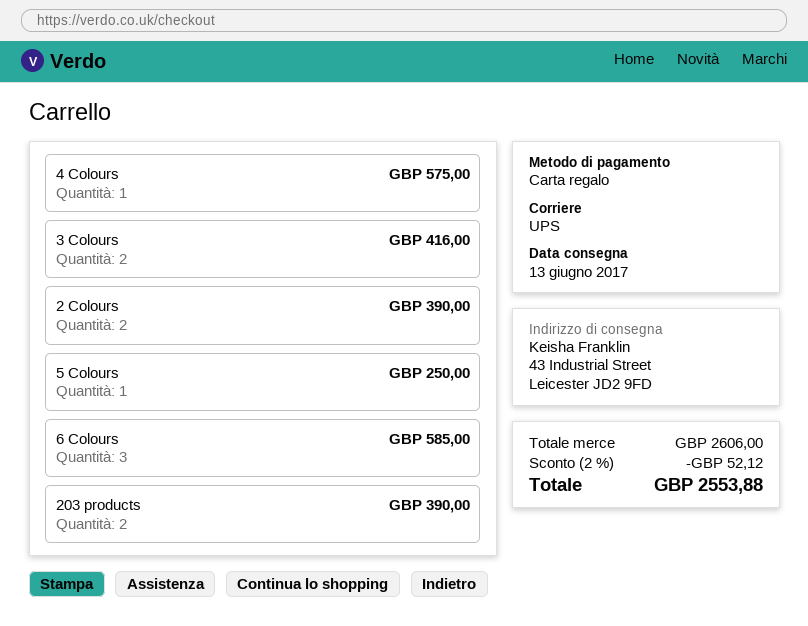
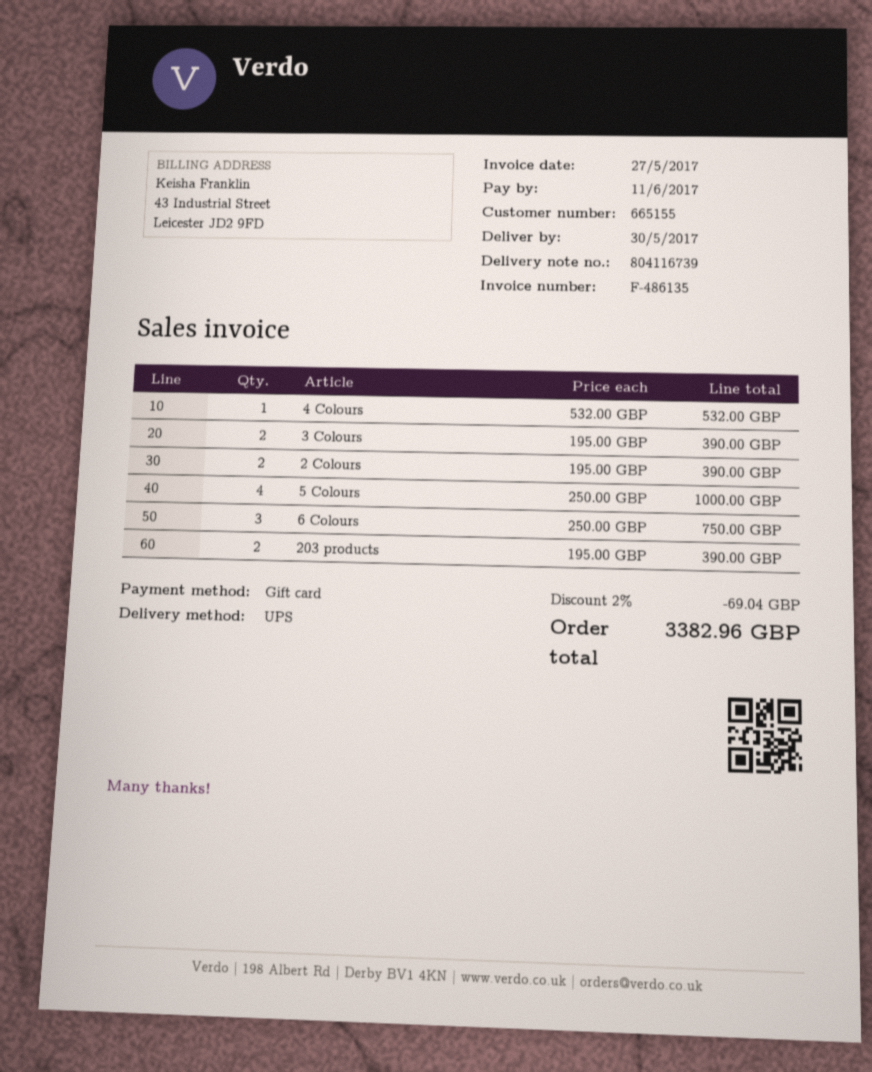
delivery date: 2017-06-13 -> 2017-05-30
4 Colours: 1 for 575.00 -> 1 for 532.00
3 Colours: 2 for 416.00 -> 2 for 390.00
5 Colours: 1 for 250.00 -> 4 for 1000.00
6 Colours: 3 for 585.00 -> 3 for 750.00
discount: 2% = 52.12 -> 2% = 69.04
total: 2553.88 -> 3382.96

